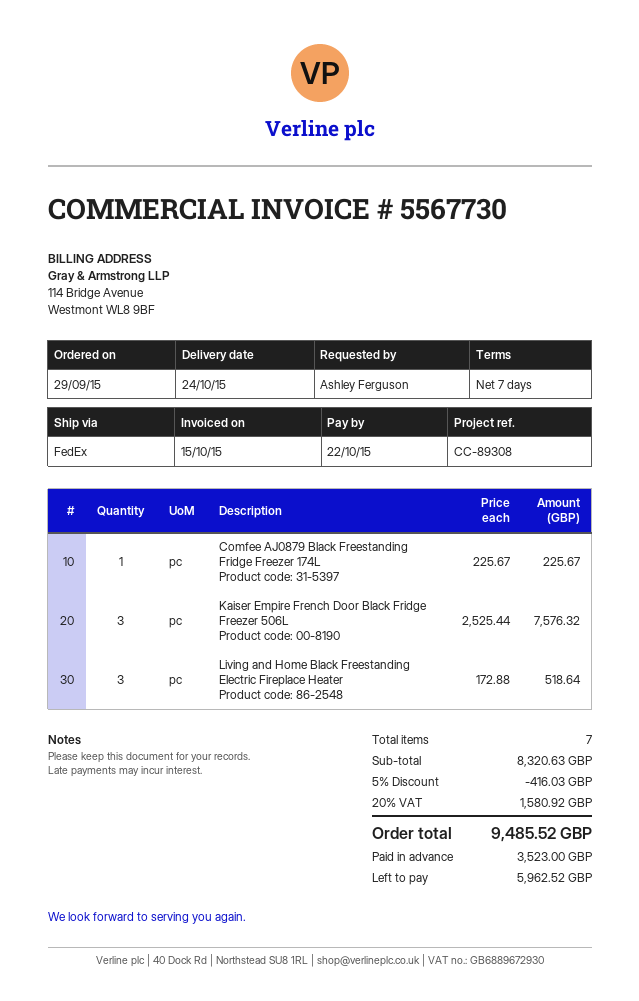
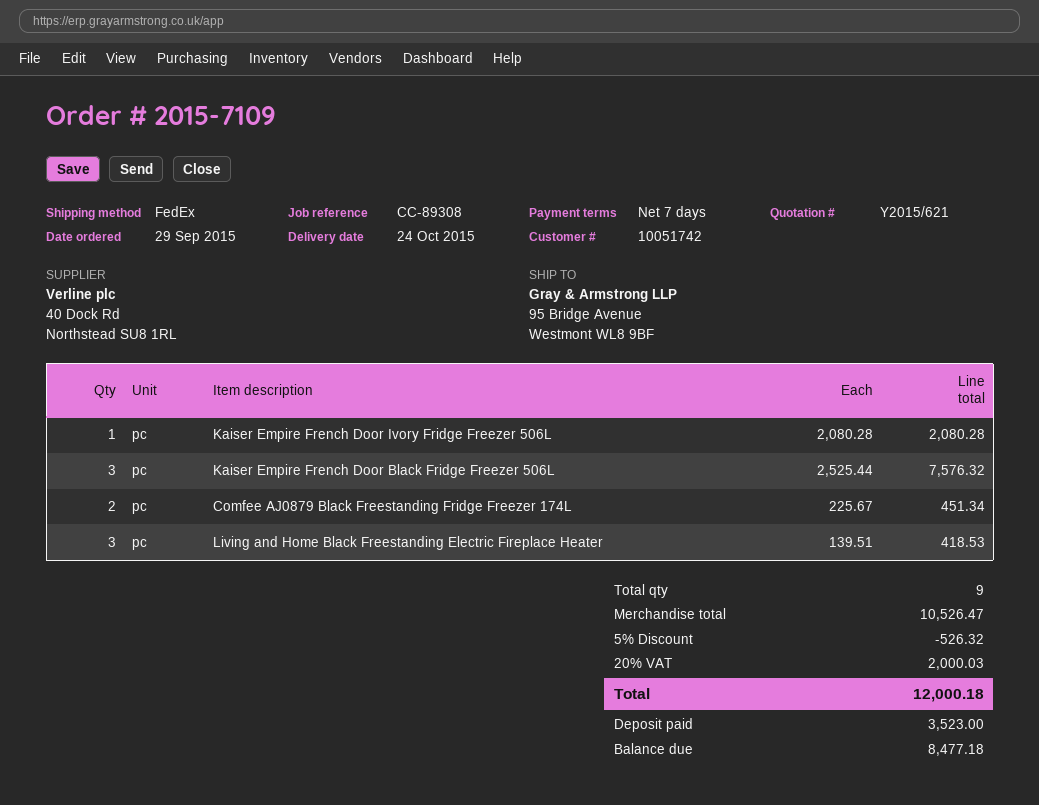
Comfee AJ0879 Black Freestanding Fridge Freezer 174L: 1 x 225.67 = 225.67 -> 2 x 225.67 = 451.34
Living and Home Black Freestanding Electric Fireplace Heater: 3 x 172.88 = 518.64 -> 3 x 139.51 = 418.53
Kaiser Empire French Door Ivory Fridge Freezer 506L: none -> 1 x 2080.28 = 2080.28
total quantity: 7 -> 9
subtotal: 8320.63 -> 10526.47
discount: 5% = 416.03 -> 5% = 526.32
tax: 20% = 1580.92 -> 20% = 2000.03
total: 9485.52 -> 12000.18
balance: 5962.52 -> 8477.18

